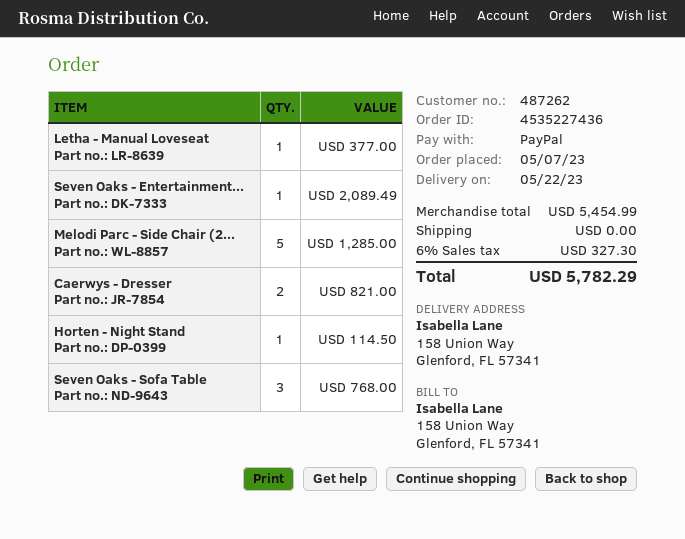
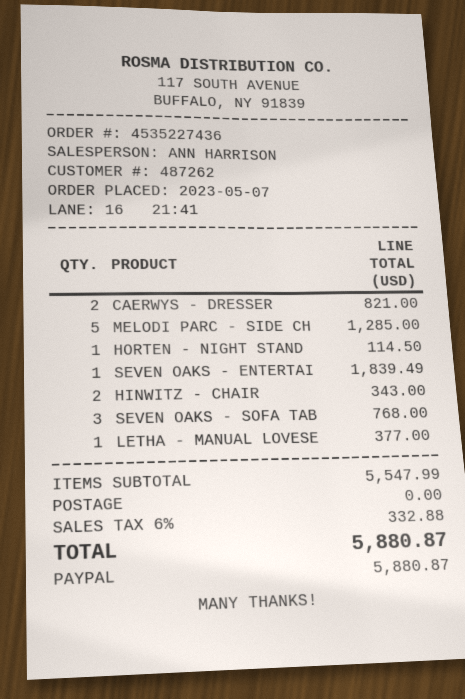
Seven Oaks - Entertainment...: 1 for 2089.49 -> 1 for 1839.49
HINWITZ - CHAIR: none -> 2 for 343.00
subtotal: 5454.99 -> 5547.99
tax: 6% = 327.30 -> 6% = 332.88
total: 5782.29 -> 5880.87

